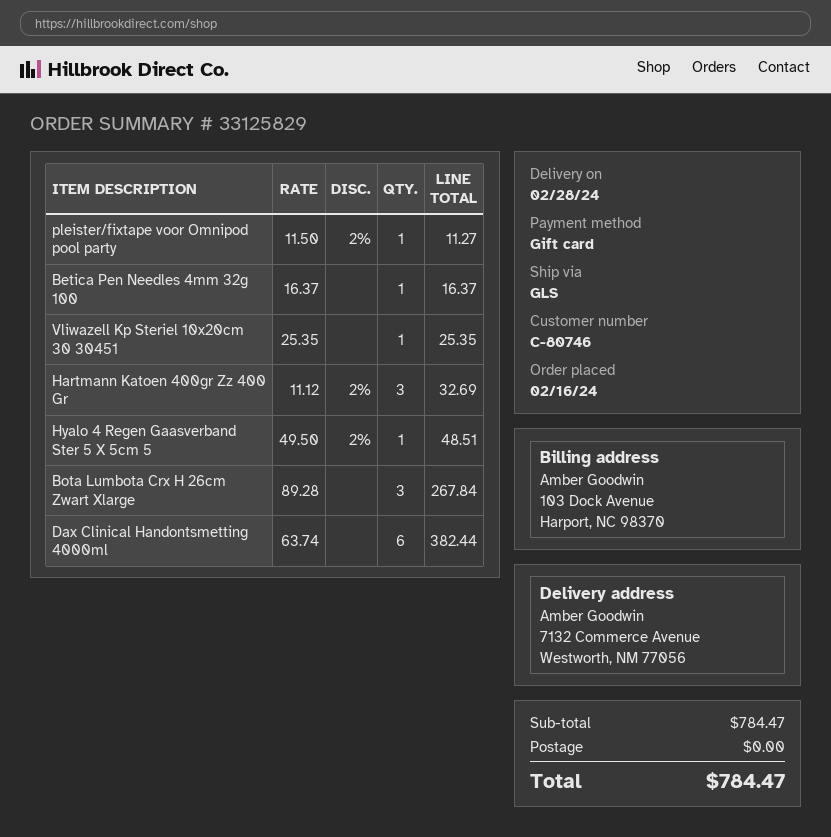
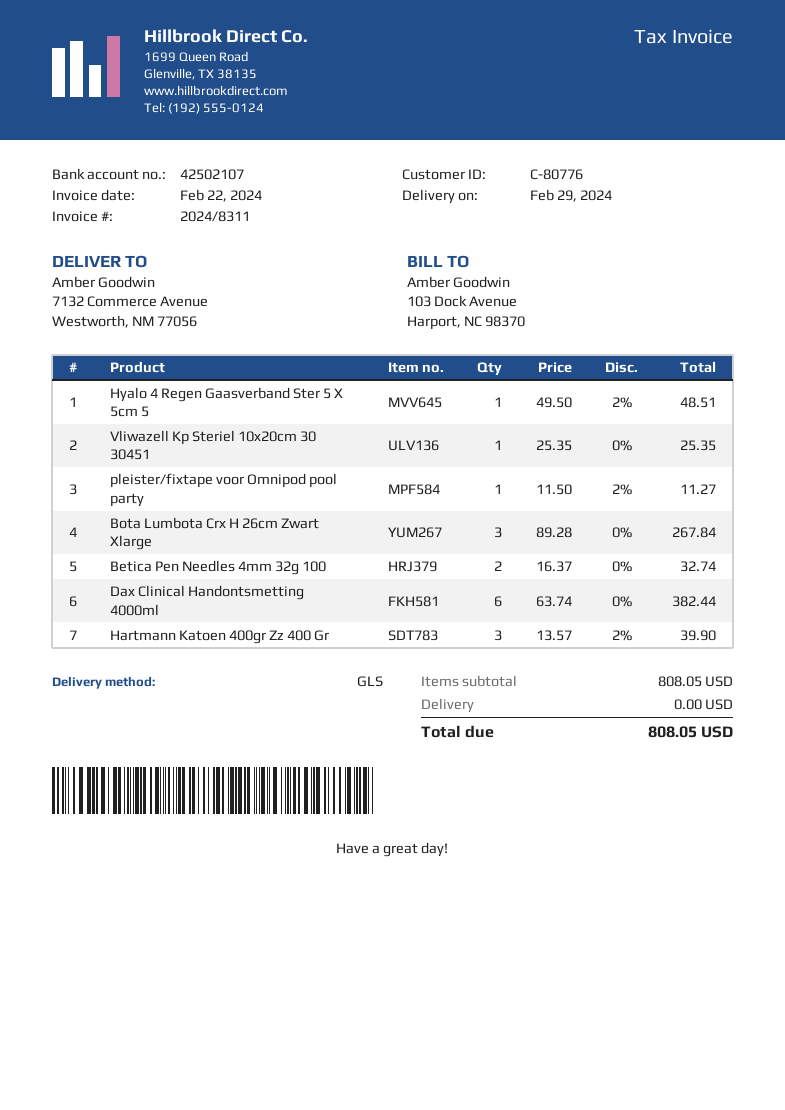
delivery date: 2024-02-28 -> 2024-02-29
customer number: C-80746 -> C-80776
Betica Pen Needles 4mm 32g 100: 1 x 16.37 = 16.37 -> 2 x 16.37 = 32.74
Hartmann Katoen 400gr Zz 400 Gr: 3 x 11.12 - 2% = 32.69 -> 3 x 13.57 - 2% = 39.90
subtotal: 784.47 -> 808.05
total: 784.47 -> 808.05

